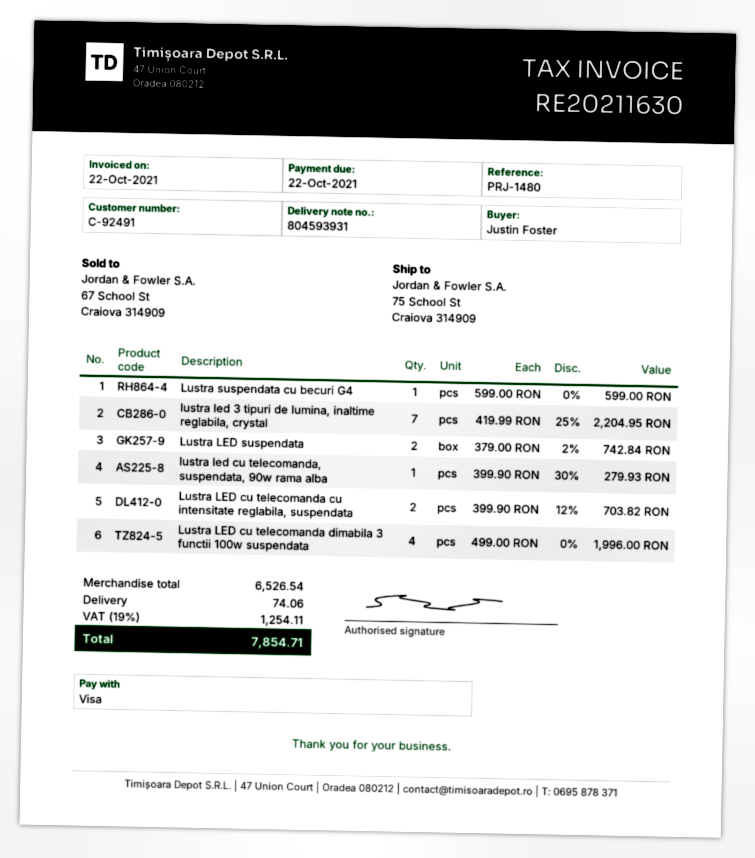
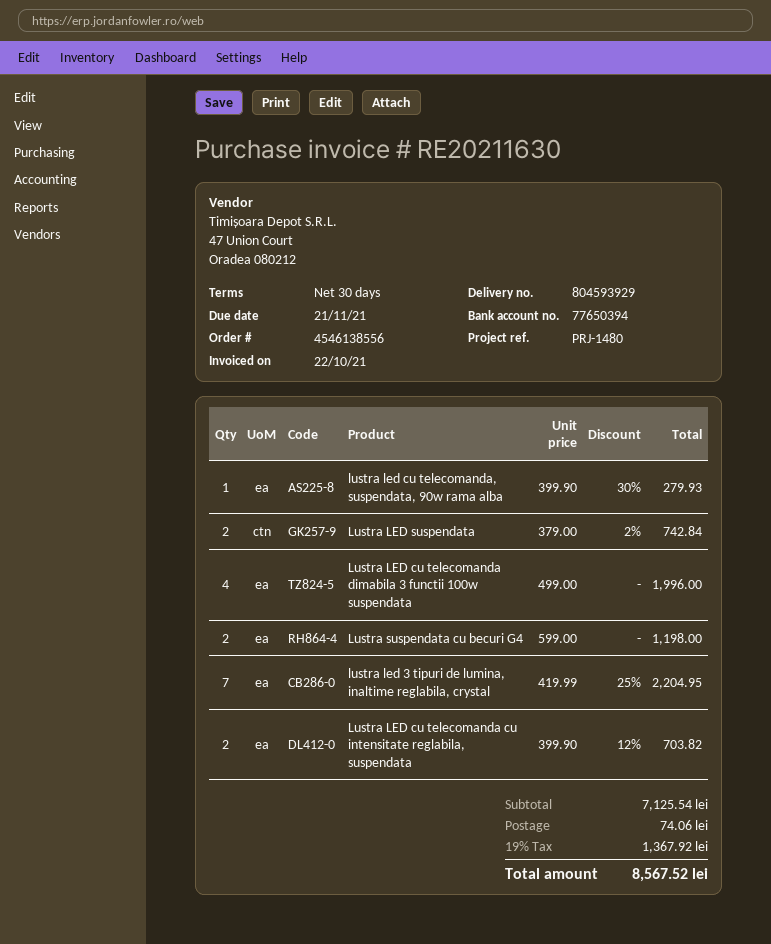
delivery note number: 804593931 -> 804593929
due date: 2021-10-22 -> 2021-11-21
Lustra suspendata cu becuri G4: 1 x 599.00 = 599.00 -> 2 x 599.00 = 1198.00
subtotal: 6526.54 -> 7125.54
tax: 19% = 1254.11 -> 19% = 1367.92
total: 7854.71 -> 8567.52

